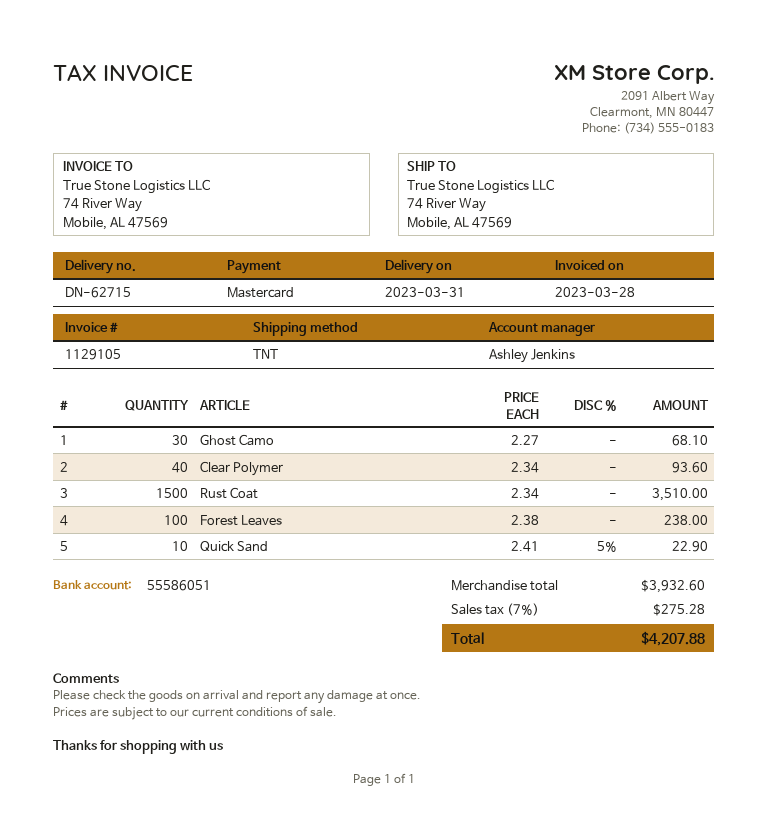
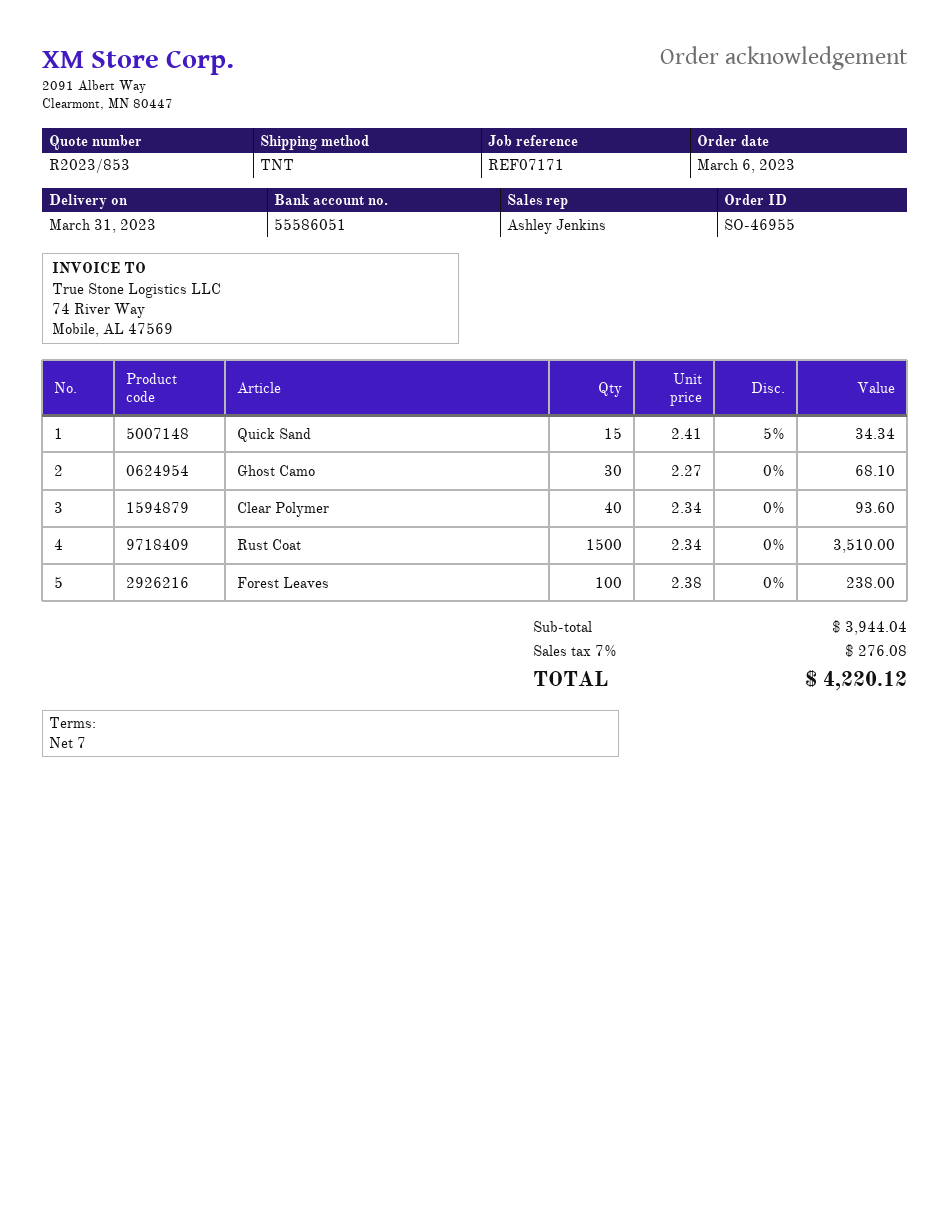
Quick Sand: 10 x 2.41 - 5% = 22.90 -> 15 x 2.41 - 5% = 34.34
subtotal: 3932.60 -> 3944.04
tax: 7% = 275.28 -> 7% = 276.08
total: 4207.88 -> 4220.12

